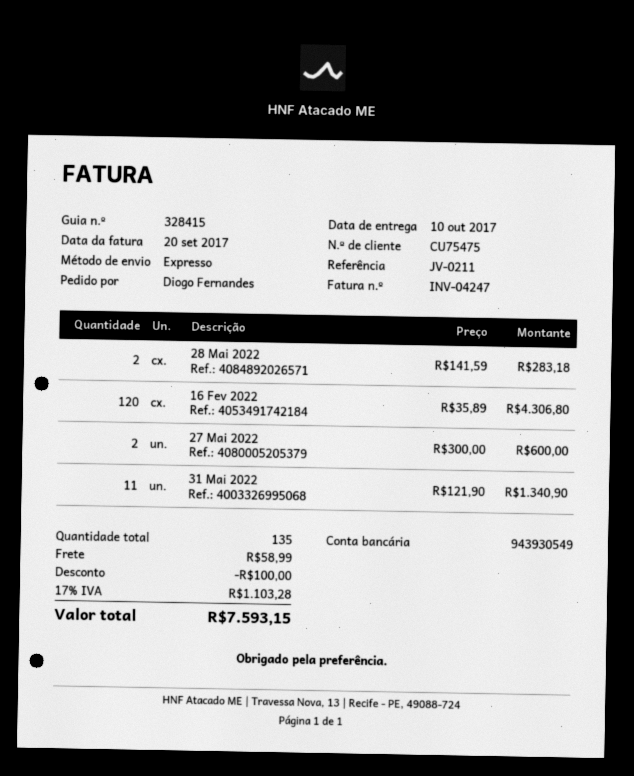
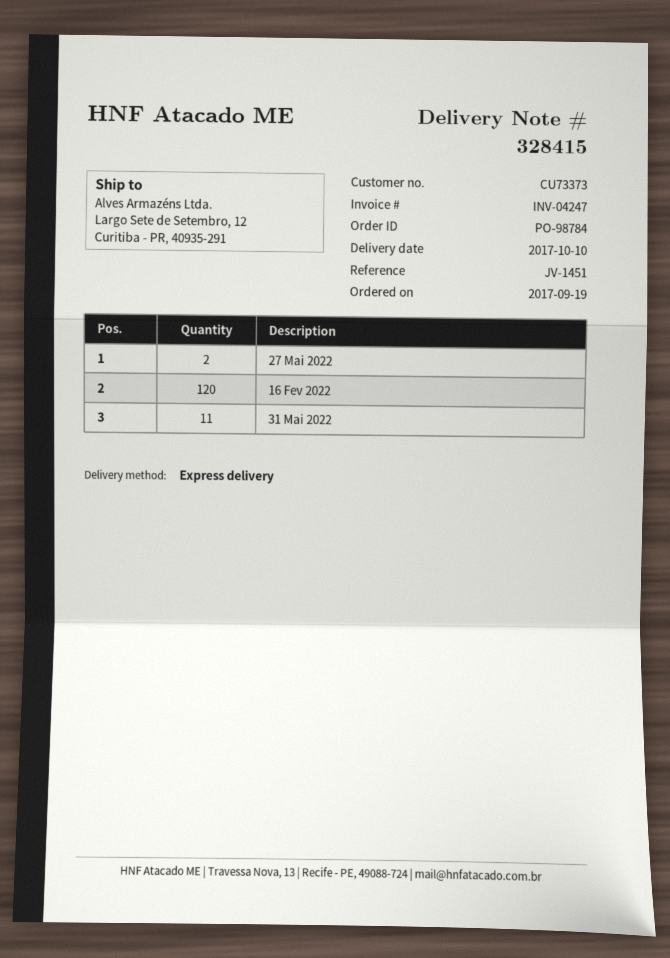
customer number: CU75475 -> CU73373
reference: JV-0211 -> JV-1451
28 Mai 2022: 2 -> none

